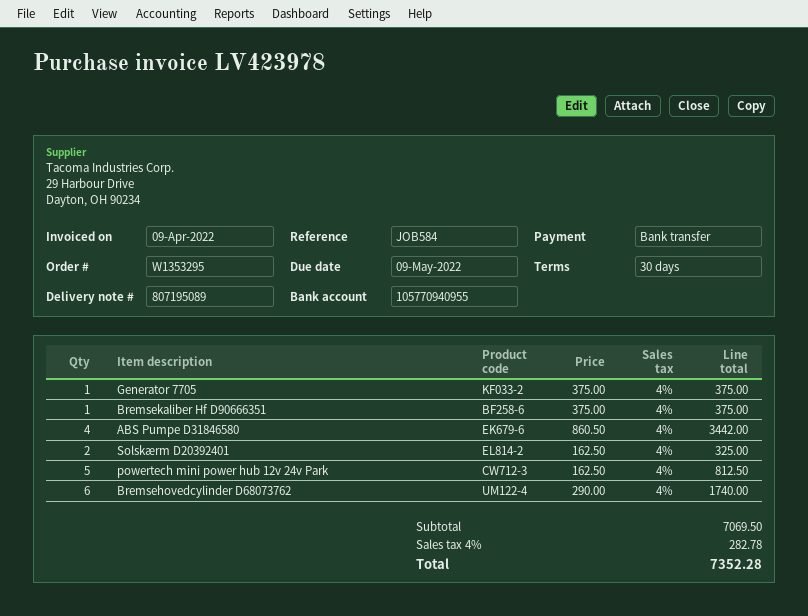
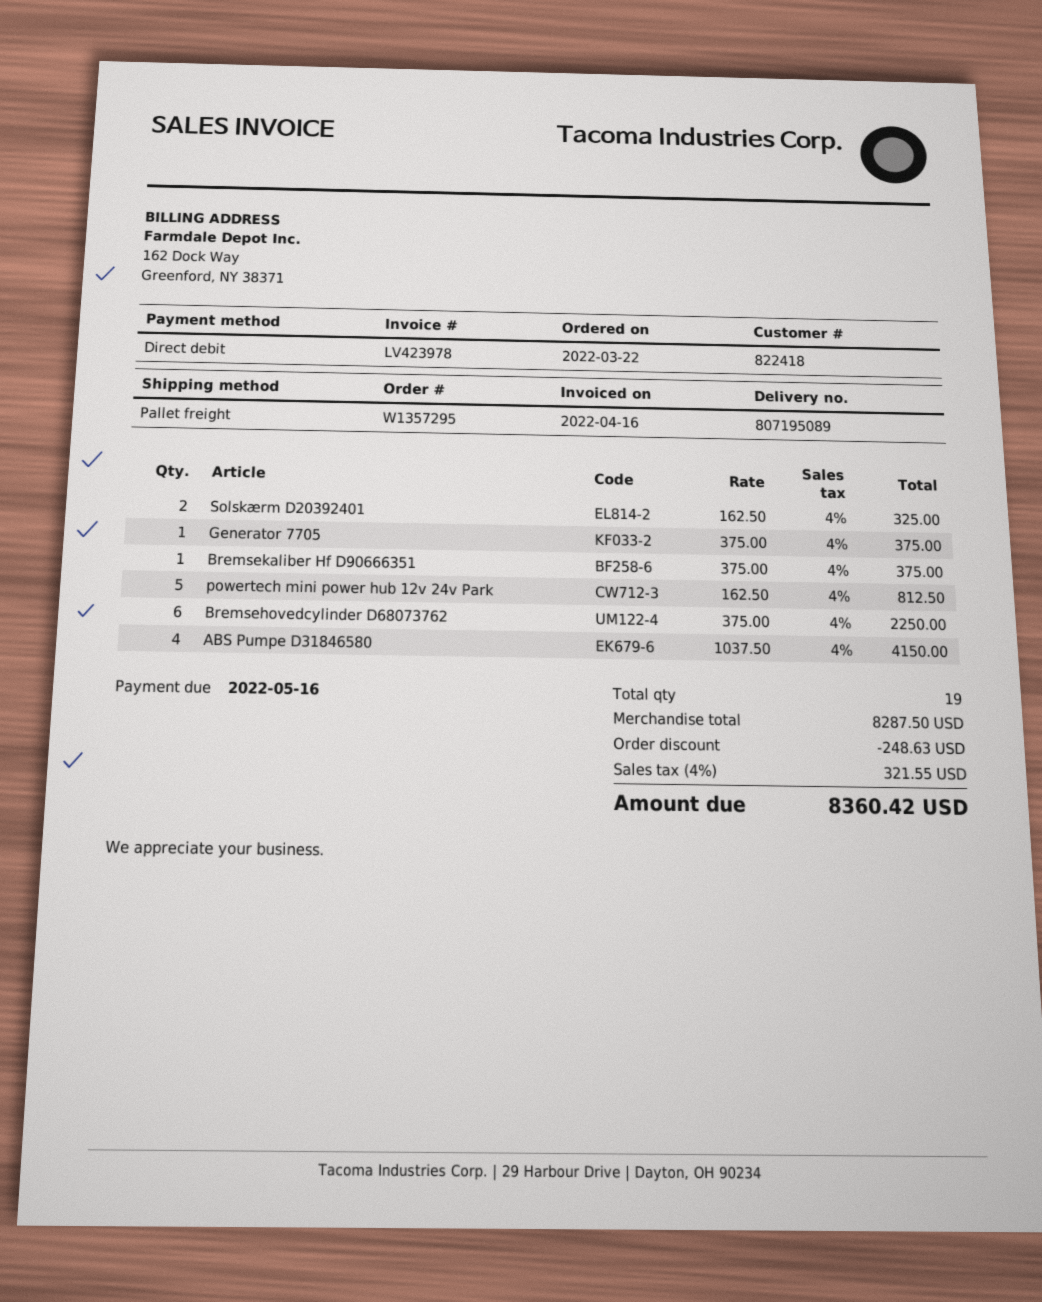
order number: W1353295 -> W1357295
invoice date: 2022-04-09 -> 2022-04-16
due date: 2022-05-09 -> 2022-05-16
payment method: bank transfer -> direct debit
ABS Pumpe D31846580: 4 x 860.50 = 3442.00 -> 4 x 1037.50 = 4150.00
Bremsehovedcylinder D68073762: 6 x 290.00 = 1740.00 -> 6 x 375.00 = 2250.00
subtotal: 7069.50 -> 8287.50
discount: none -> 248.63
tax: 4% = 282.78 -> 4% = 321.55
total: 7352.28 -> 8360.42

